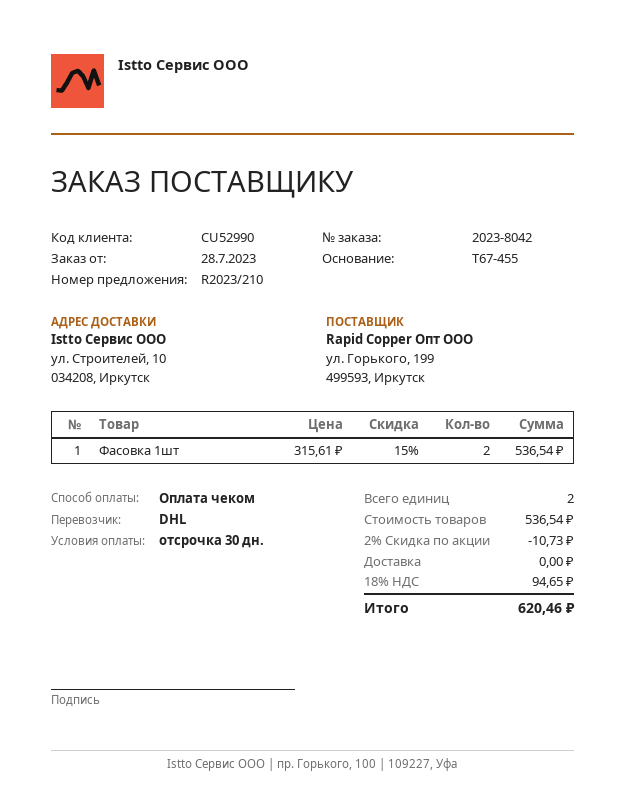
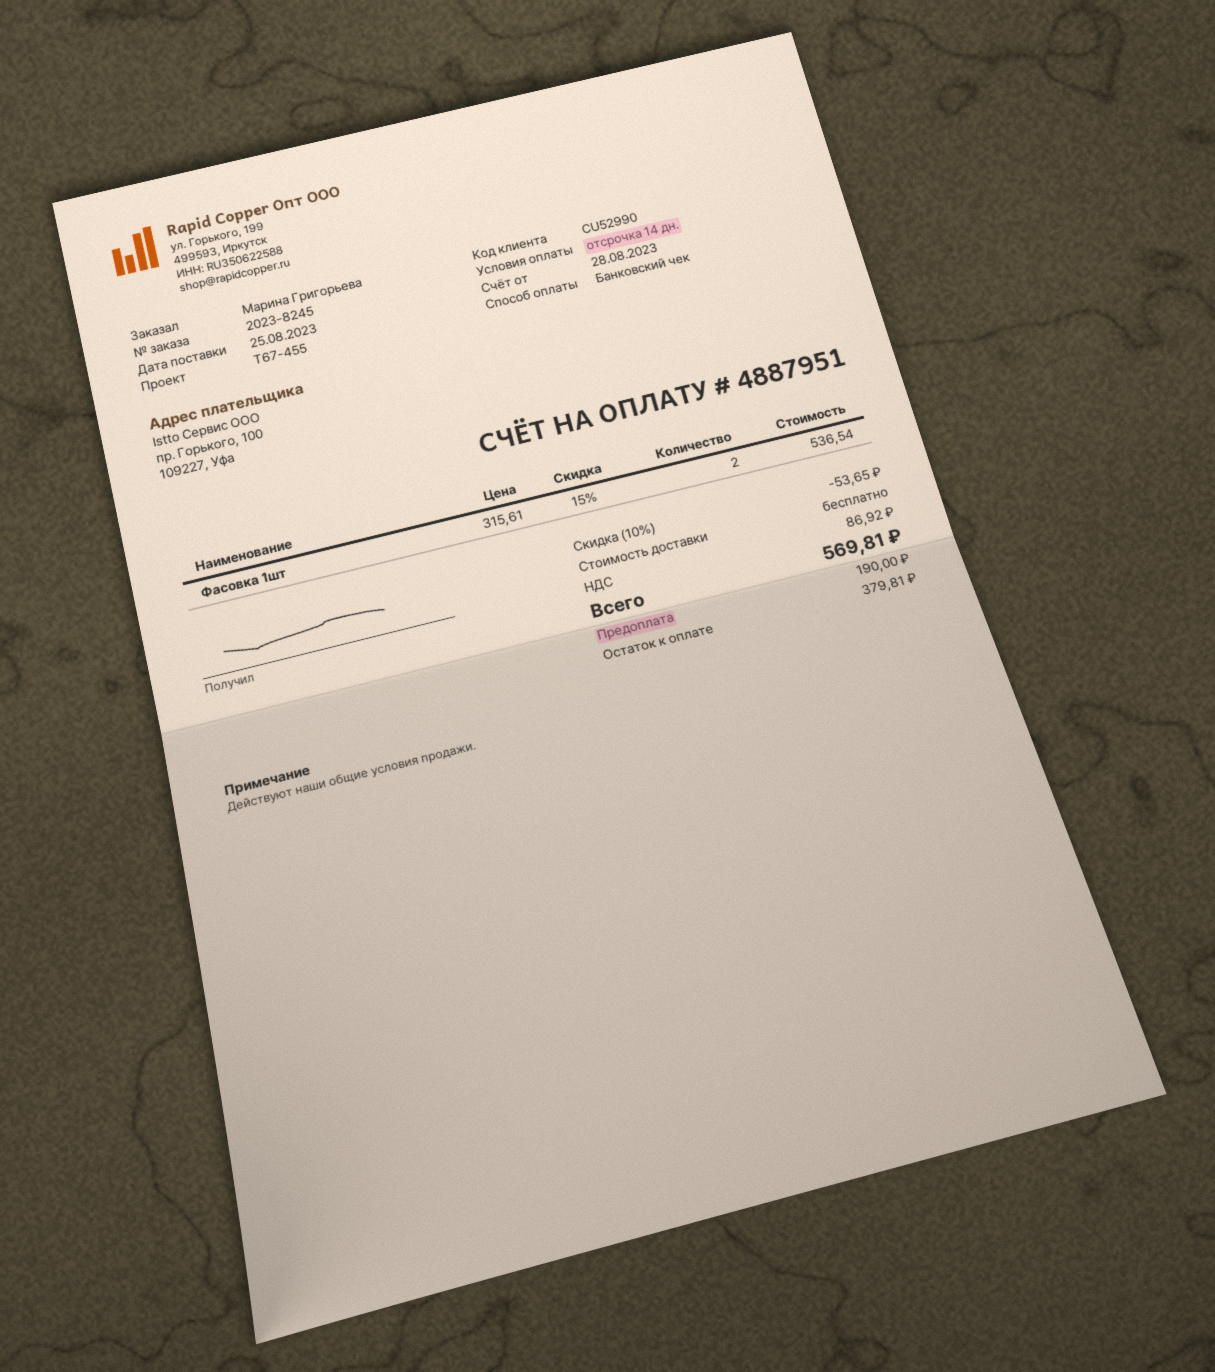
order number: 2023-8042 -> 2023-8245
payment terms: 30 days -> 14 days
discount: 2% = 10.73 -> 10% = 53.65
tax: 94.65 -> 86.92
total: 620.46 -> 569.81

